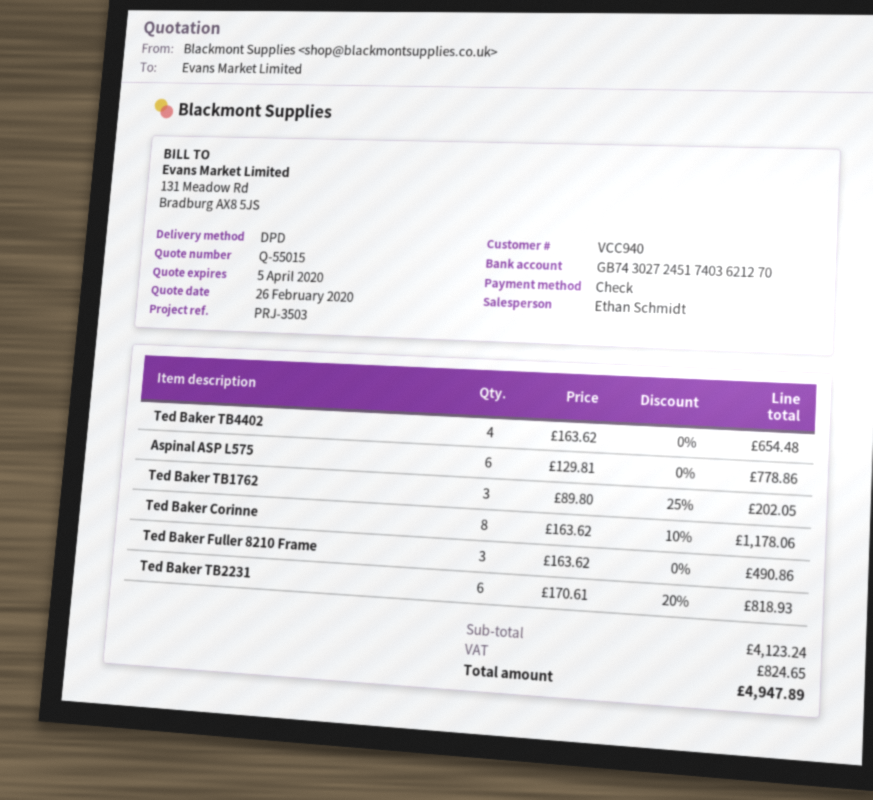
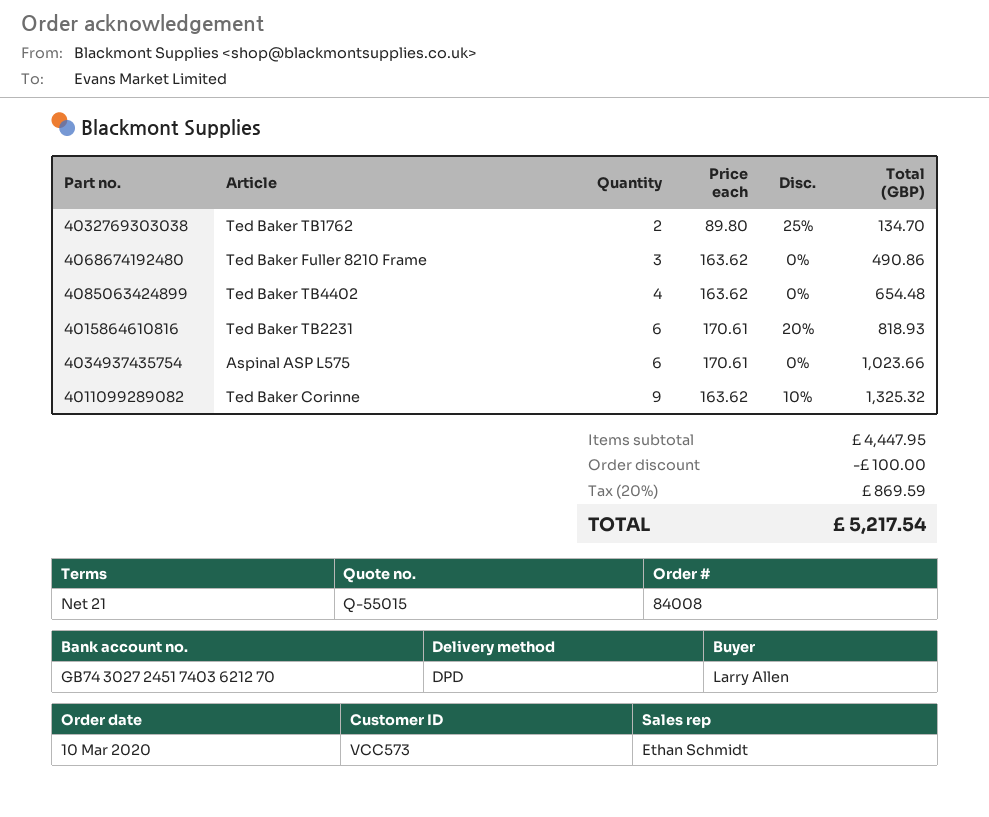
customer number: VCC940 -> VCC573
Aspinal ASP L575: 6 x 129.81 = 778.86 -> 6 x 170.61 = 1023.66
Ted Baker TB1762: 3 x 89.80 - 25% = 202.05 -> 2 x 89.80 - 25% = 134.70
Ted Baker Corinne: 8 x 163.62 - 10% = 1178.06 -> 9 x 163.62 - 10% = 1325.32
subtotal: 4123.24 -> 4447.95
discount: none -> 100.00
tax: 824.65 -> 869.59
total: 4947.89 -> 5217.54

